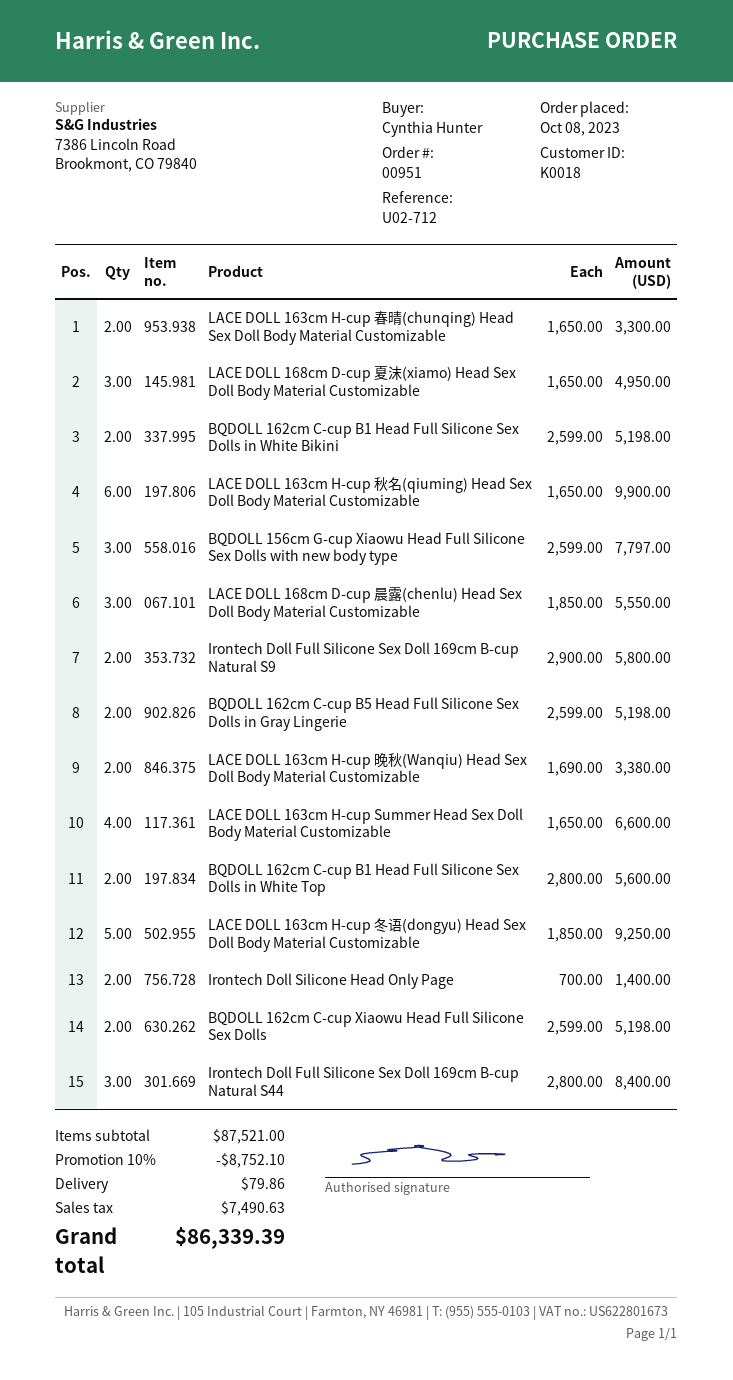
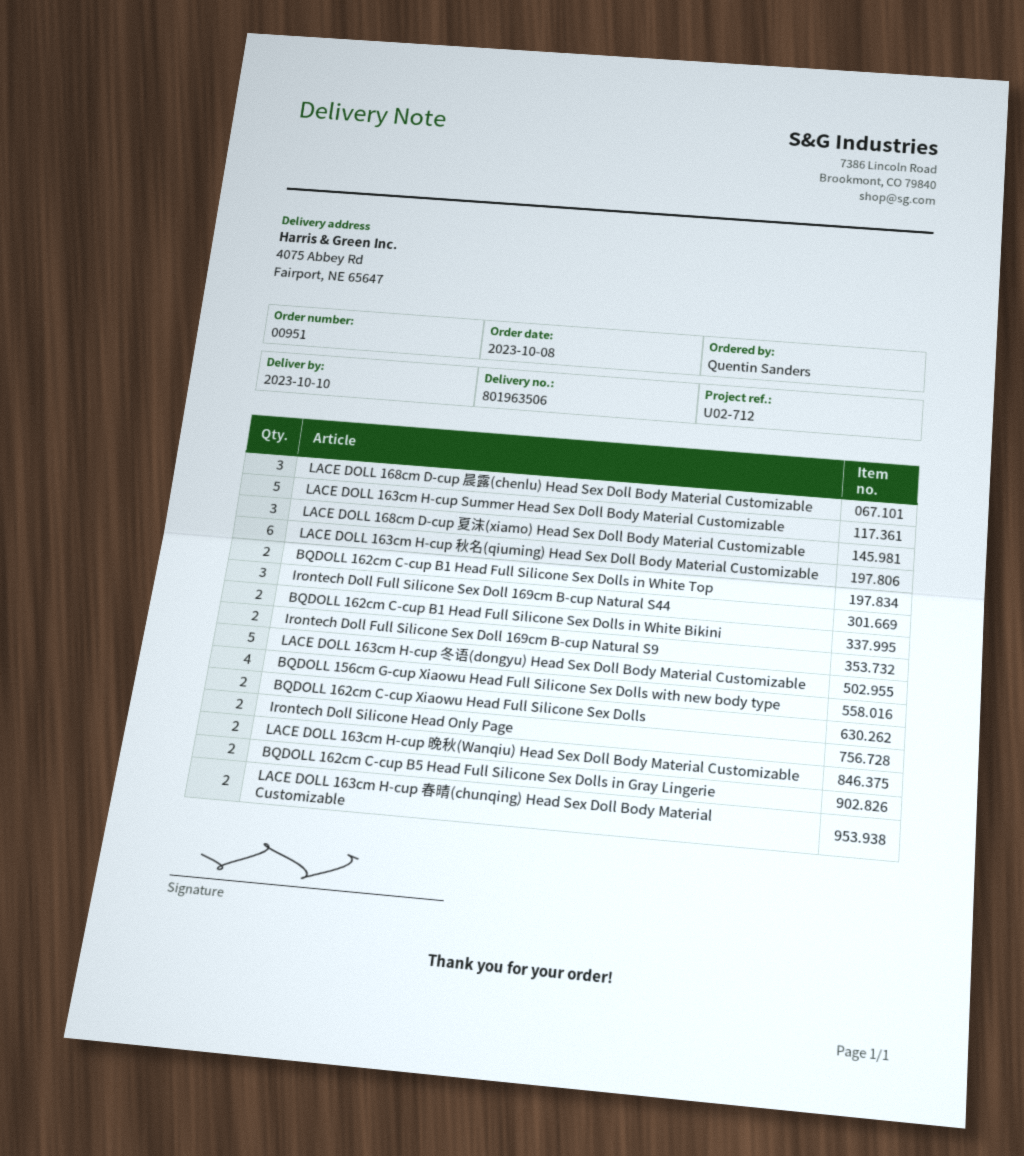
ordered by: Cynthia Hunter -> Quentin Sanders
BQDOLL 156cm G-cup Xiaowu Head Full Silicone Sex Dolls with new body type: 3 -> 4
LACE DOLL 163cm H-cup Summer Head Sex Doll Body Material Customizable: 4 -> 5

